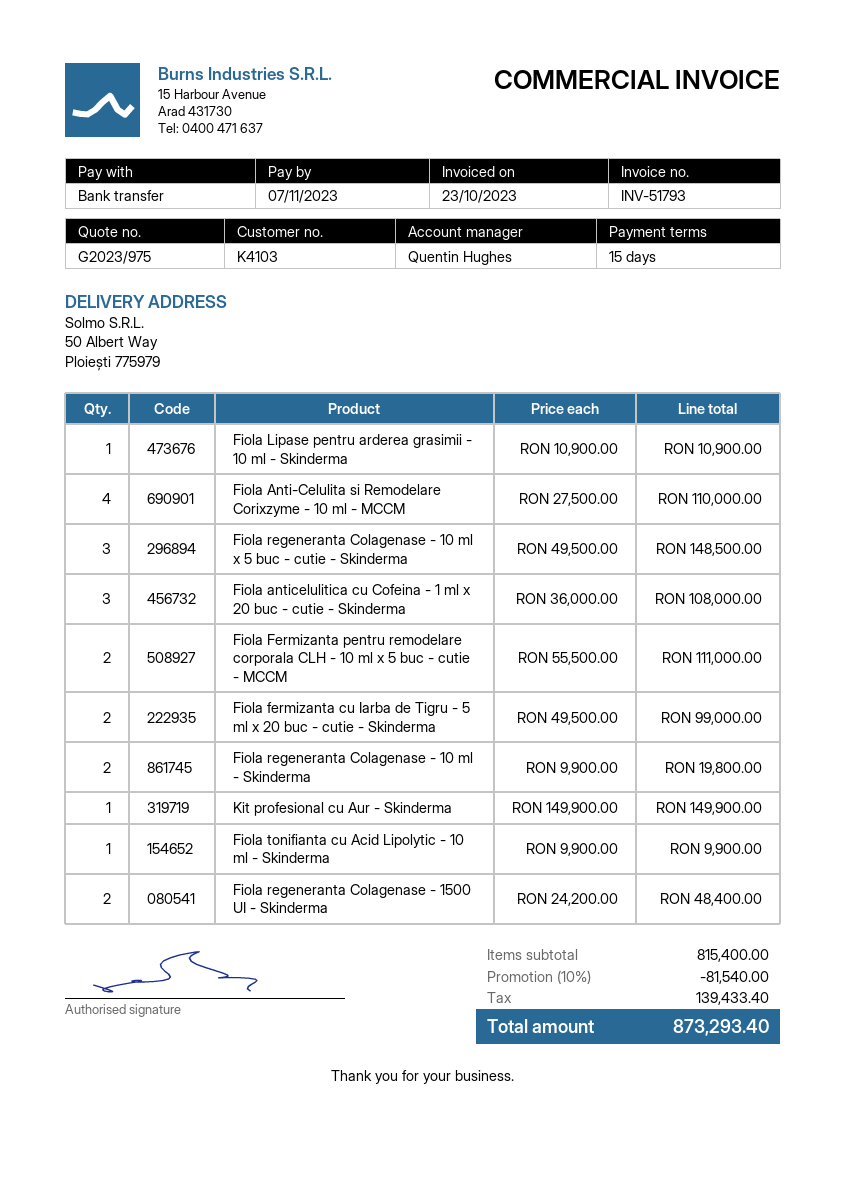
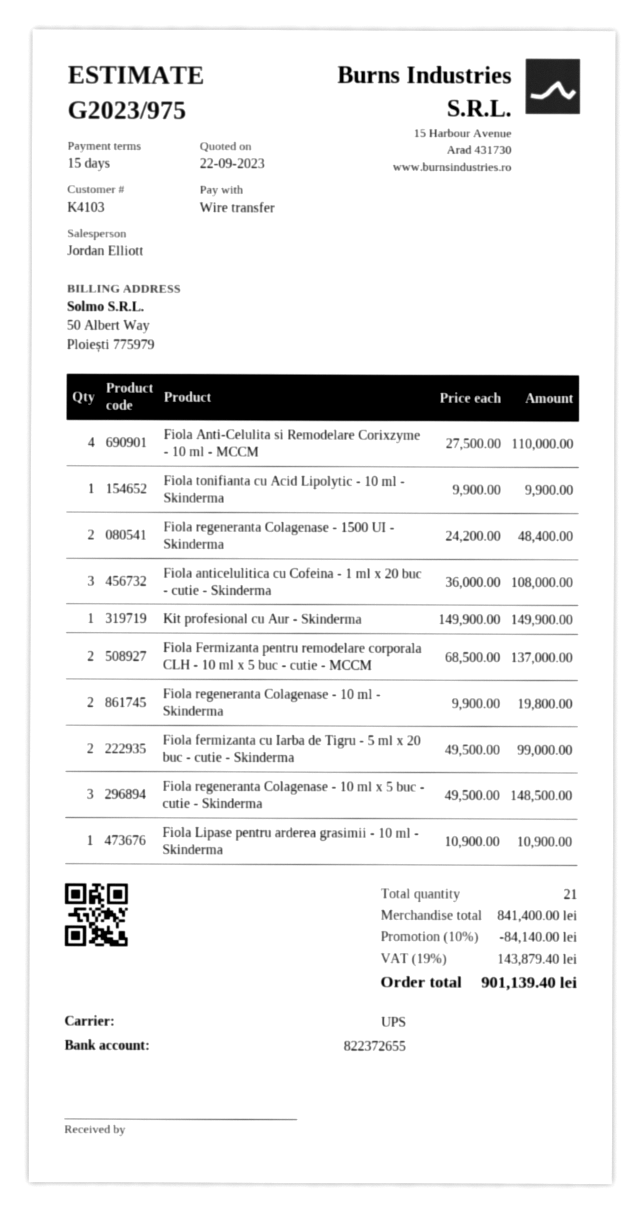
sales rep: Quentin Hughes -> Jordan Elliott
Fiola Fermizanta pentru remodelare corporala CLH - 10 ml x 5 buc - cutie - MCCM: 2 x 55500.00 = 111000.00 -> 2 x 68500.00 = 137000.00
subtotal: 815400.00 -> 841400.00
discount: 10% = 81540.00 -> 10% = 84140.00
tax: 139433.40 -> 143879.40
total: 873293.40 -> 901139.40

